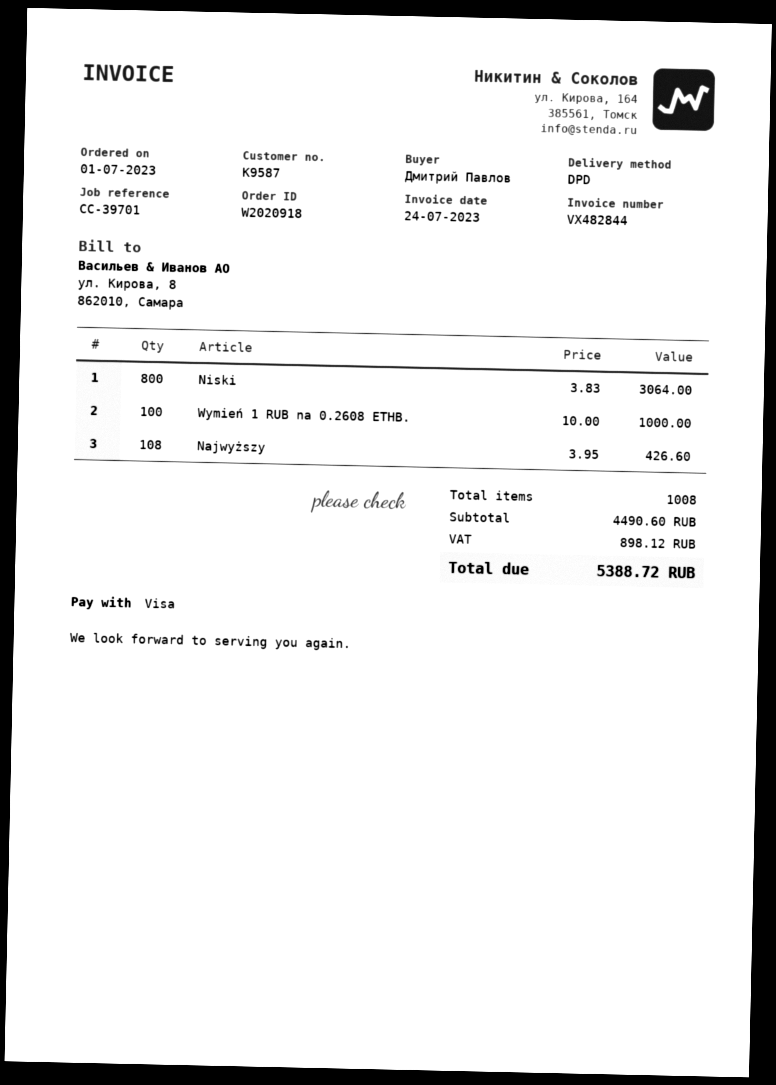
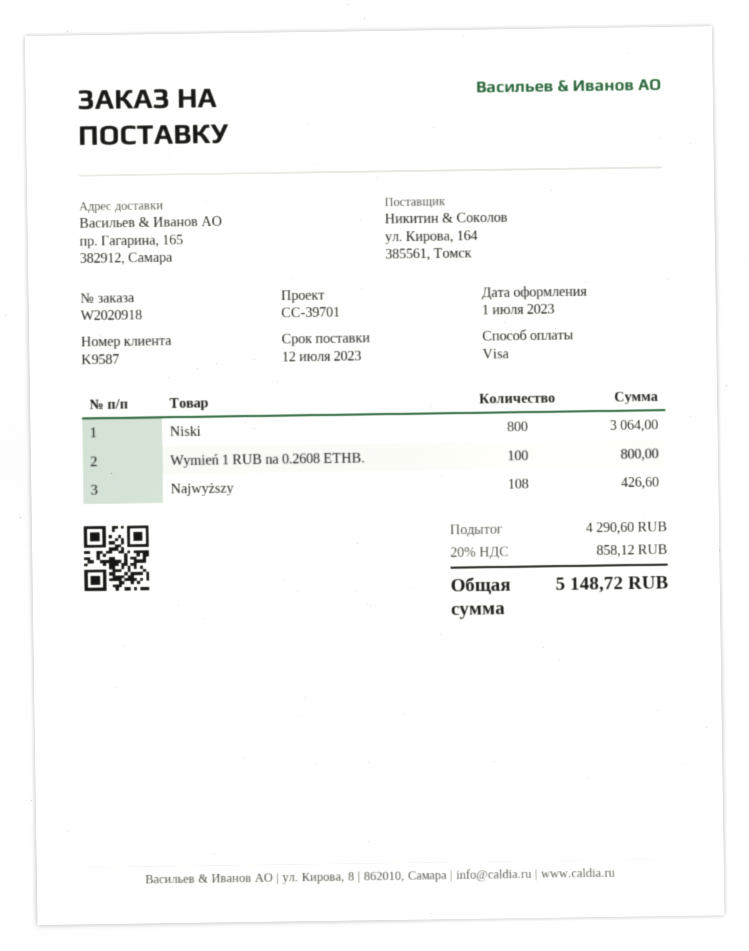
Wymień 1 RUB na 0.2608 ETHB.: 100 for 1000.00 -> 100 for 800.00
subtotal: 4490.60 -> 4290.60
tax: 898.12 -> 858.12
total: 5388.72 -> 5148.72

